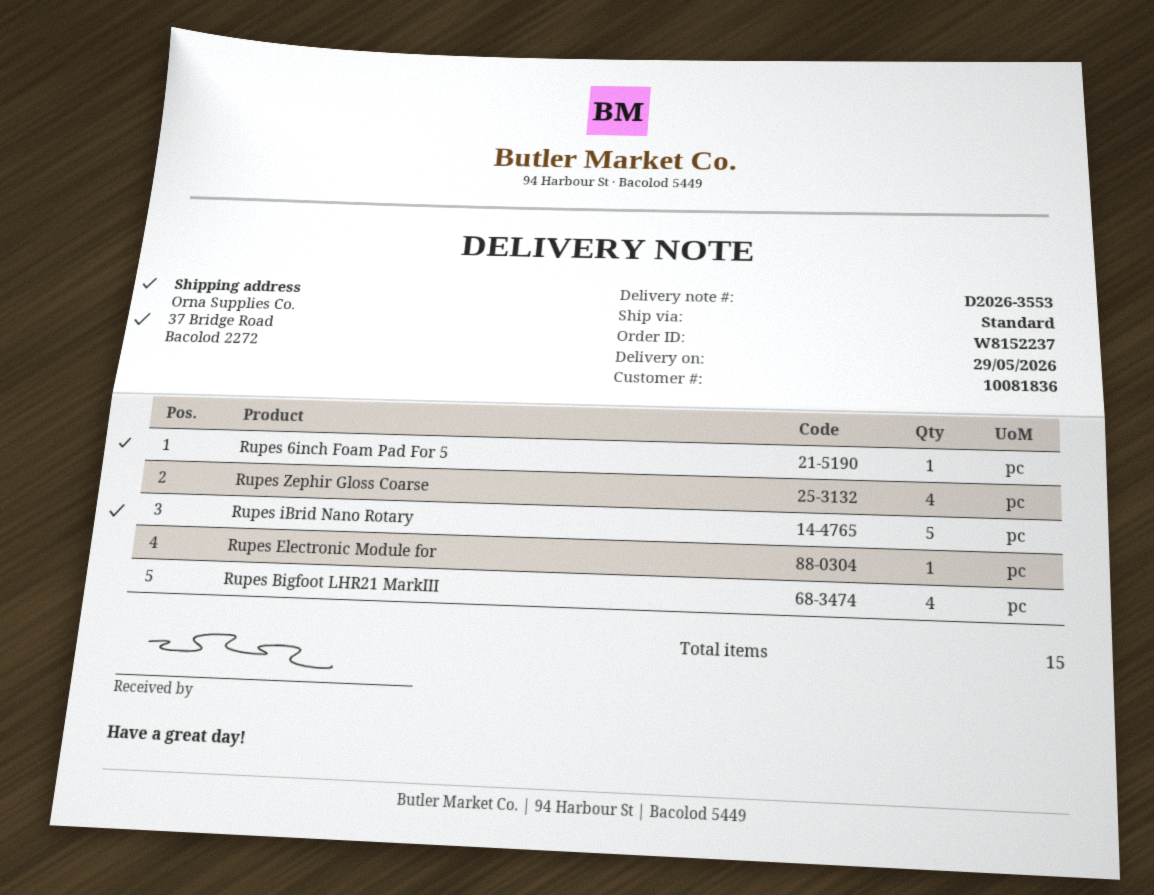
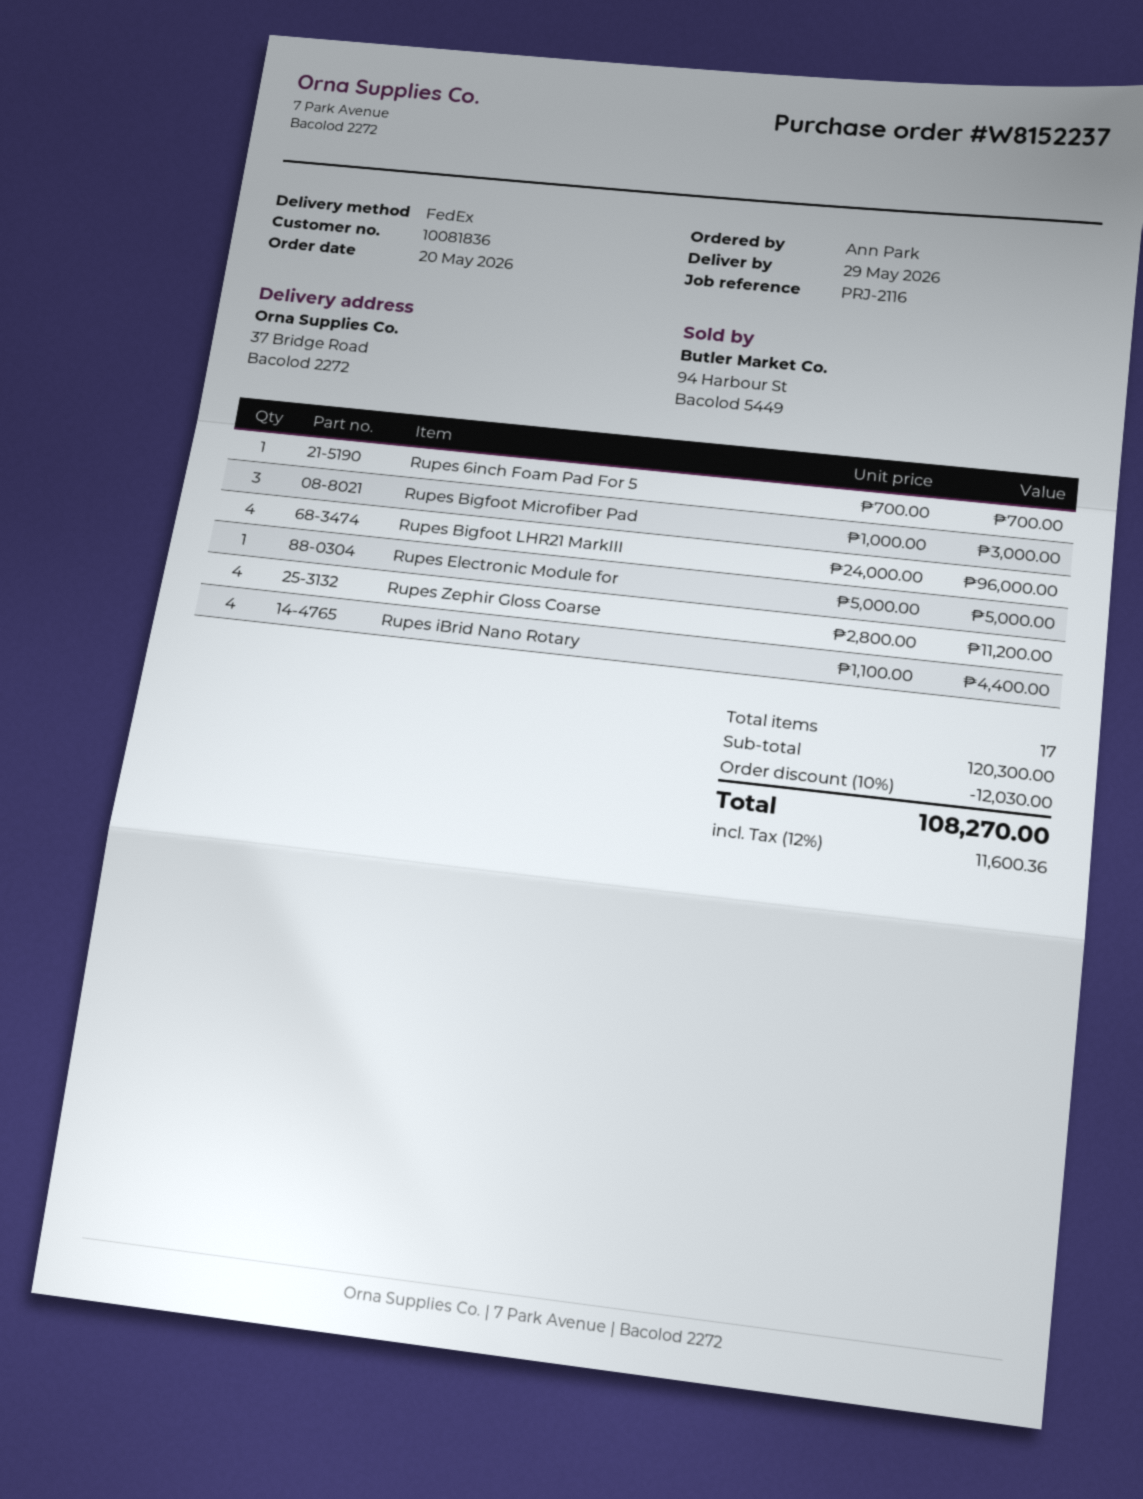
shipping method: standard -> FedEx
Rupes iBrid Nano Rotary: 5 -> 4
Rupes Bigfoot Microfiber Pad: none -> 3
total quantity: 15 -> 17

